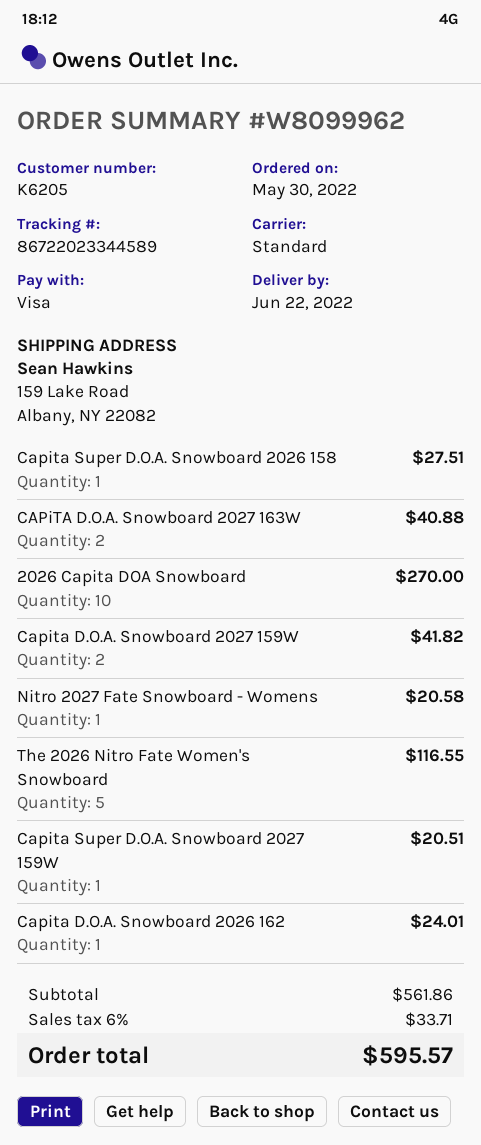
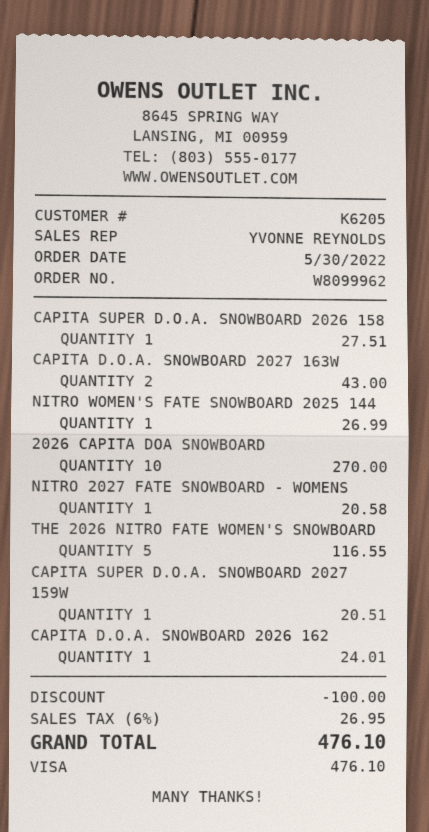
CAPiTA D.O.A. Snowboard 2027 163W: 2 for 40.88 -> 2 for 43.00
Capita D.O.A. Snowboard 2027 159W: 2 for 41.82 -> none
NITRO WOMEN'S FATE SNOWBOARD 2025 144: none -> 1 for 26.99
discount: none -> 100.00
tax: 6% = 33.71 -> 6% = 26.95
total: 595.57 -> 476.10

